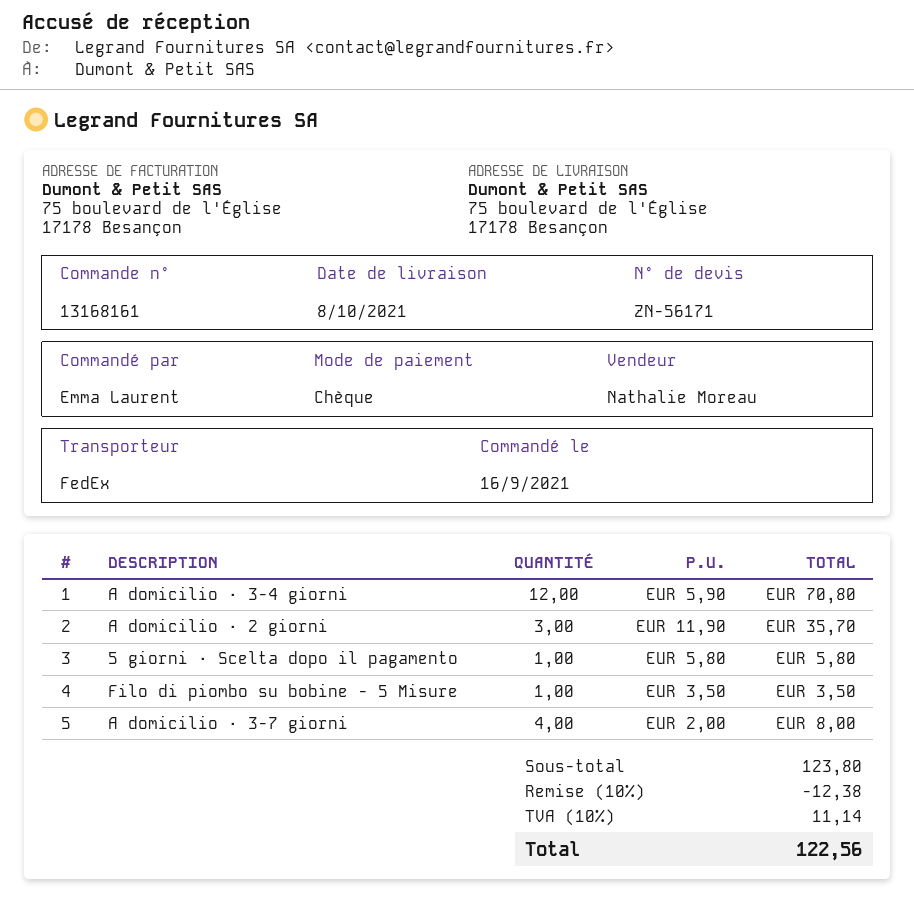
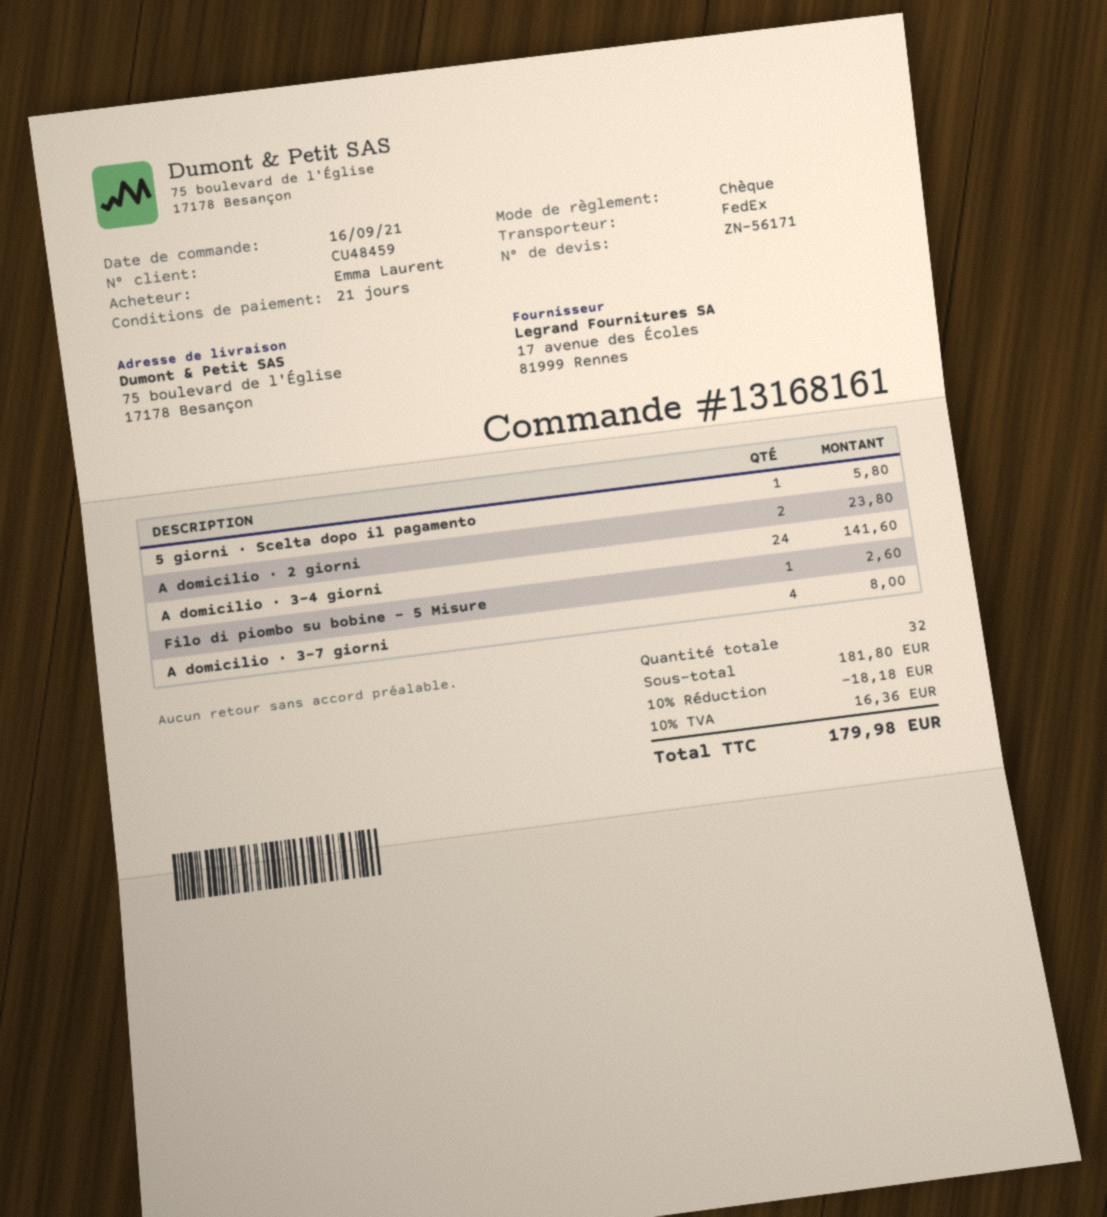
A domicilio · 3-4 giorni: 12 for 70.80 -> 24 for 141.60
A domicilio · 2 giorni: 3 for 35.70 -> 2 for 23.80
Filo di piombo su bobine - 5 Misure: 1 for 3.50 -> 1 for 2.60
subtotal: 123.80 -> 181.80
discount: 10% = 12.38 -> 10% = 18.18
tax: 10% = 11.14 -> 10% = 16.36
total: 122.56 -> 179.98

